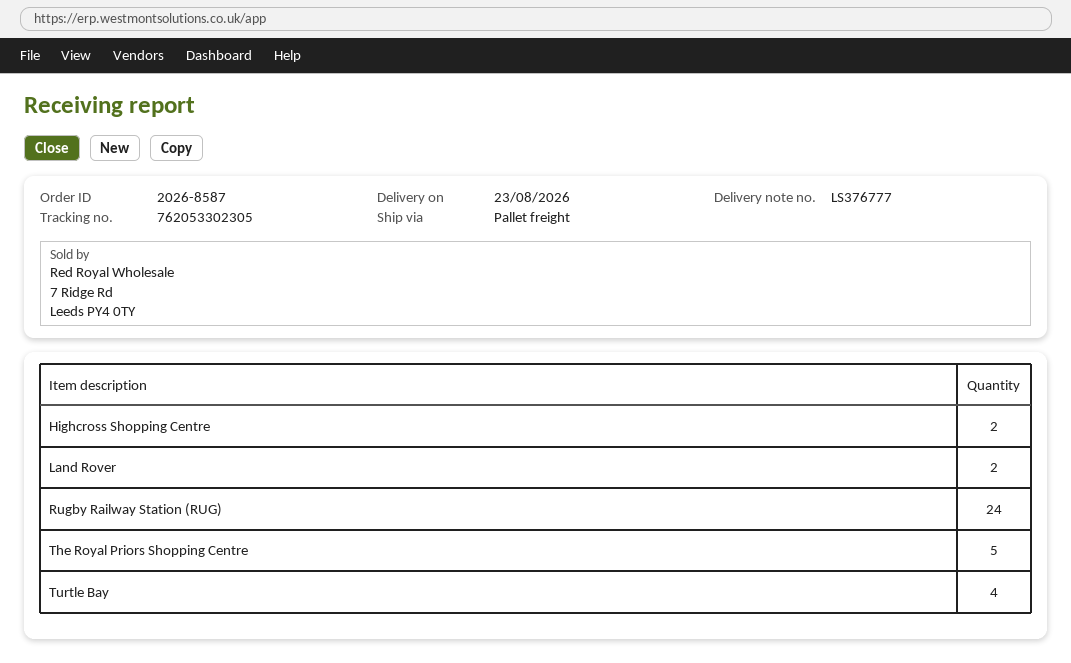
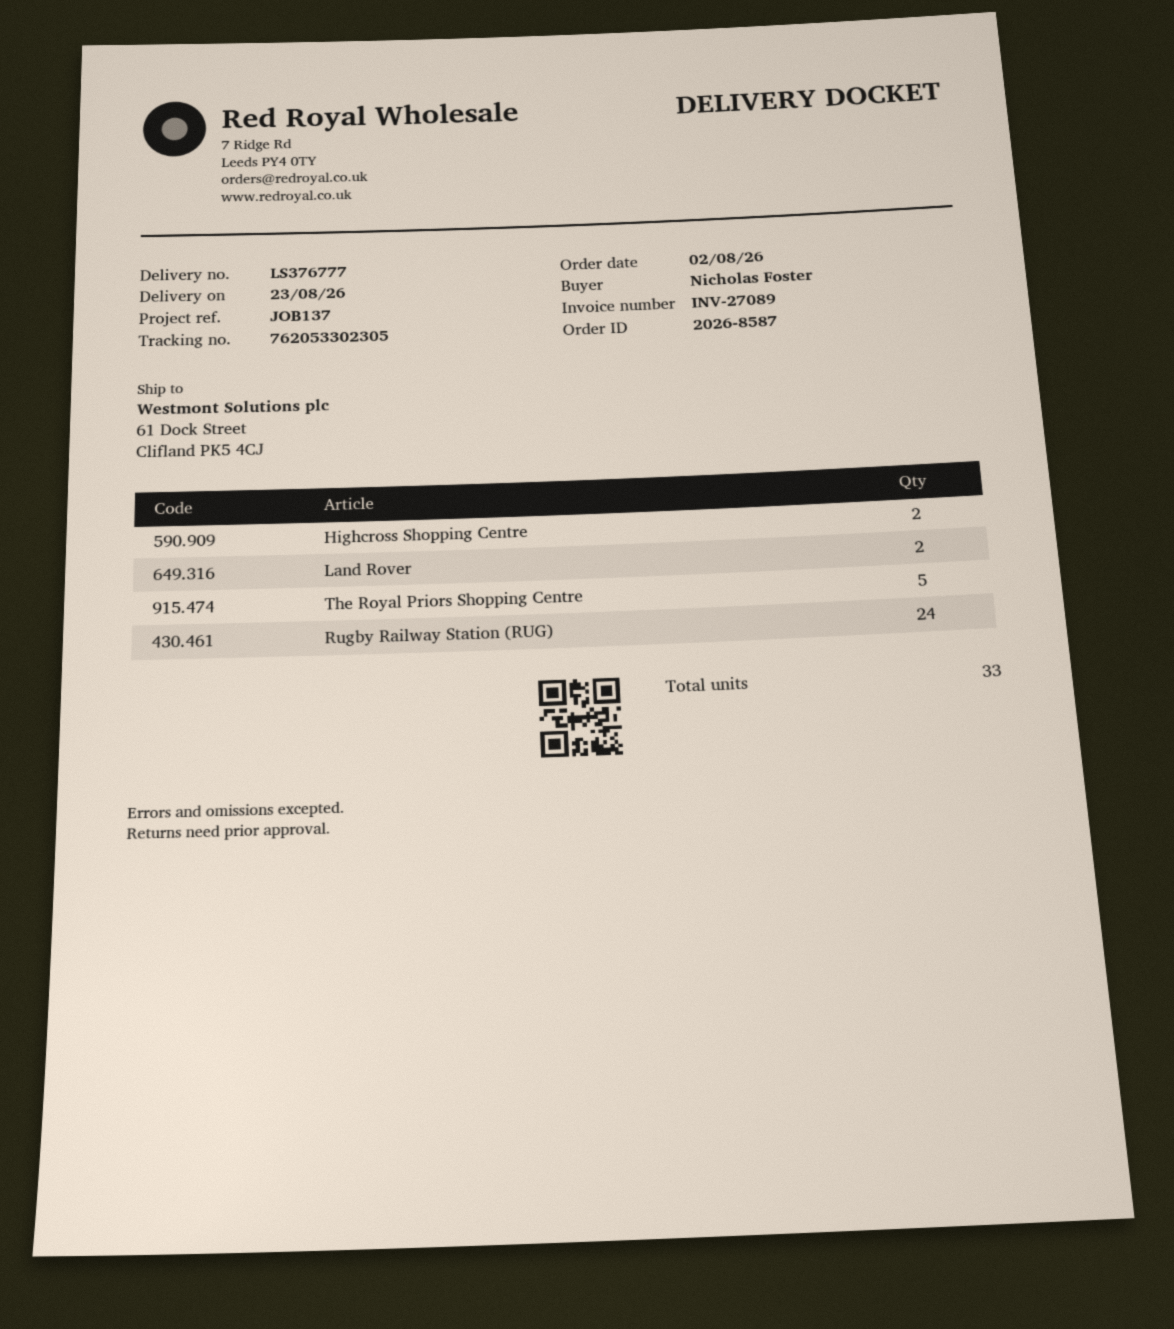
Turtle Bay: 4 -> none

